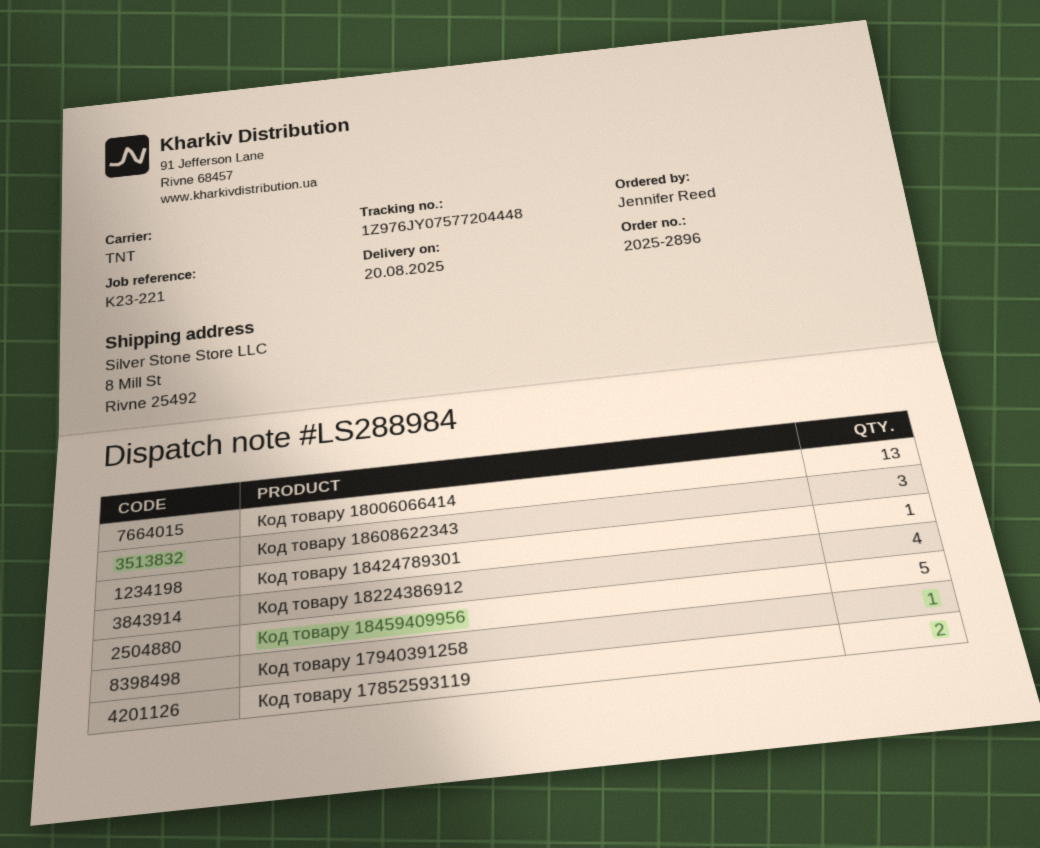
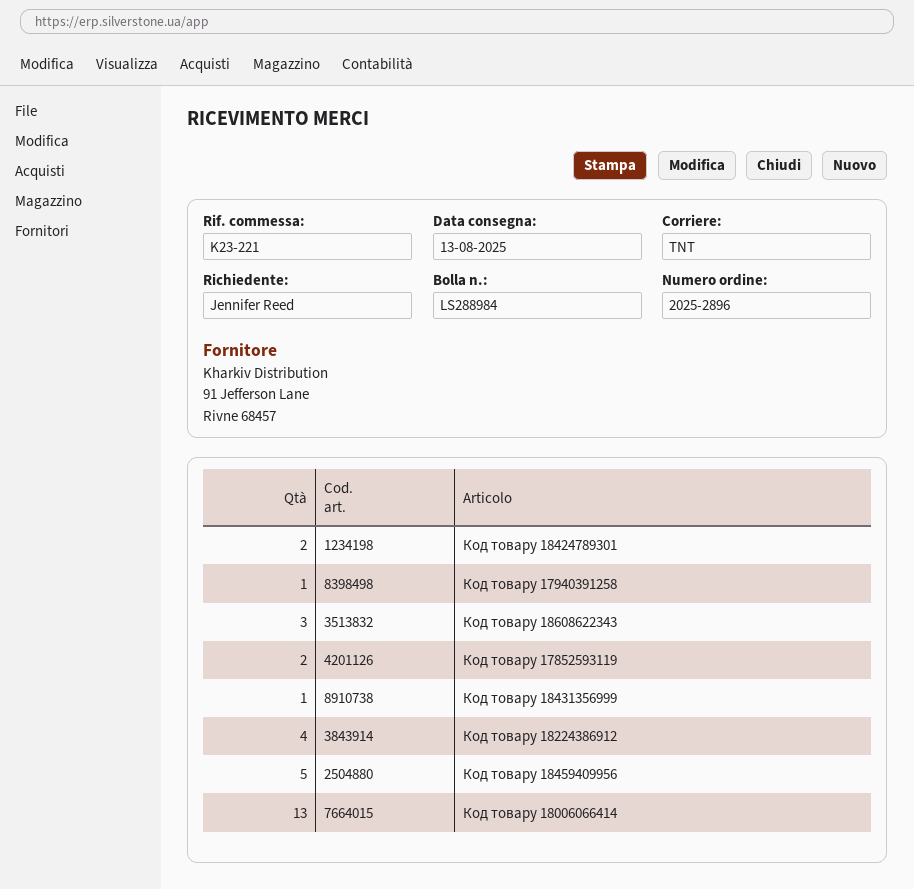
delivery date: 2025-08-20 -> 2025-08-13
Код товару 18424789301: 1 -> 2
Код товару 18431356999: none -> 1

